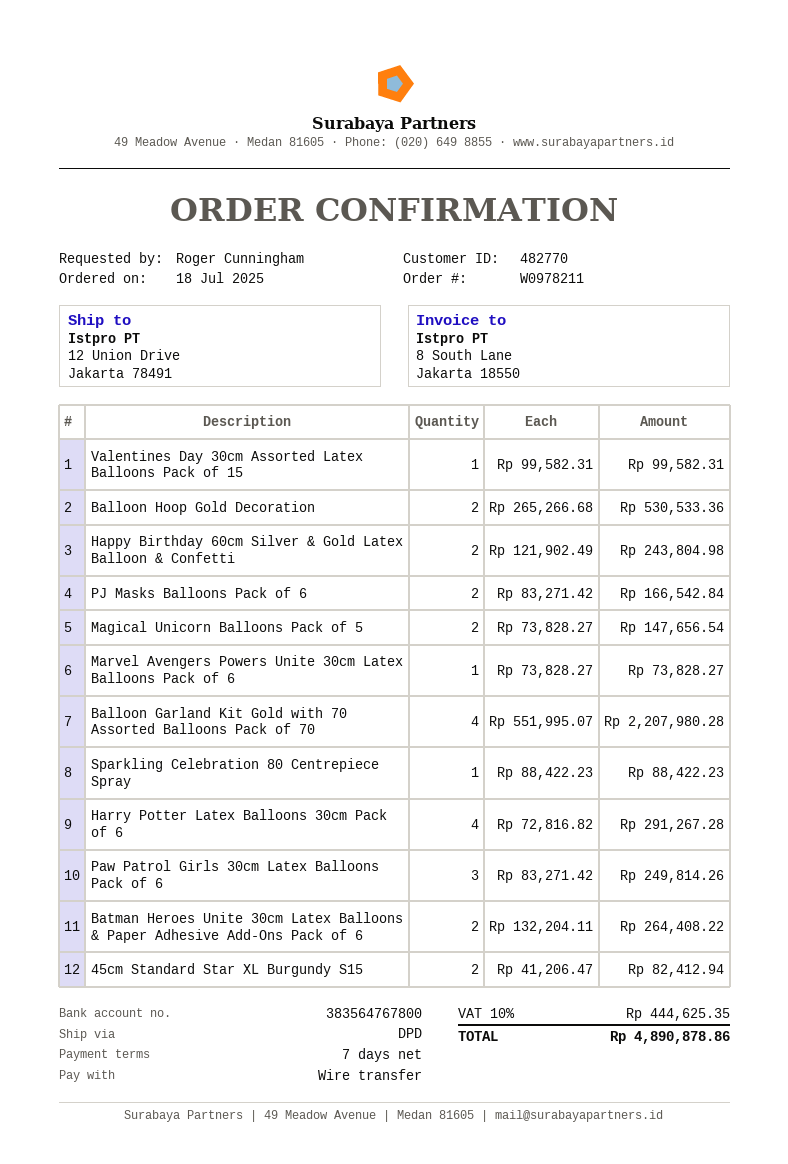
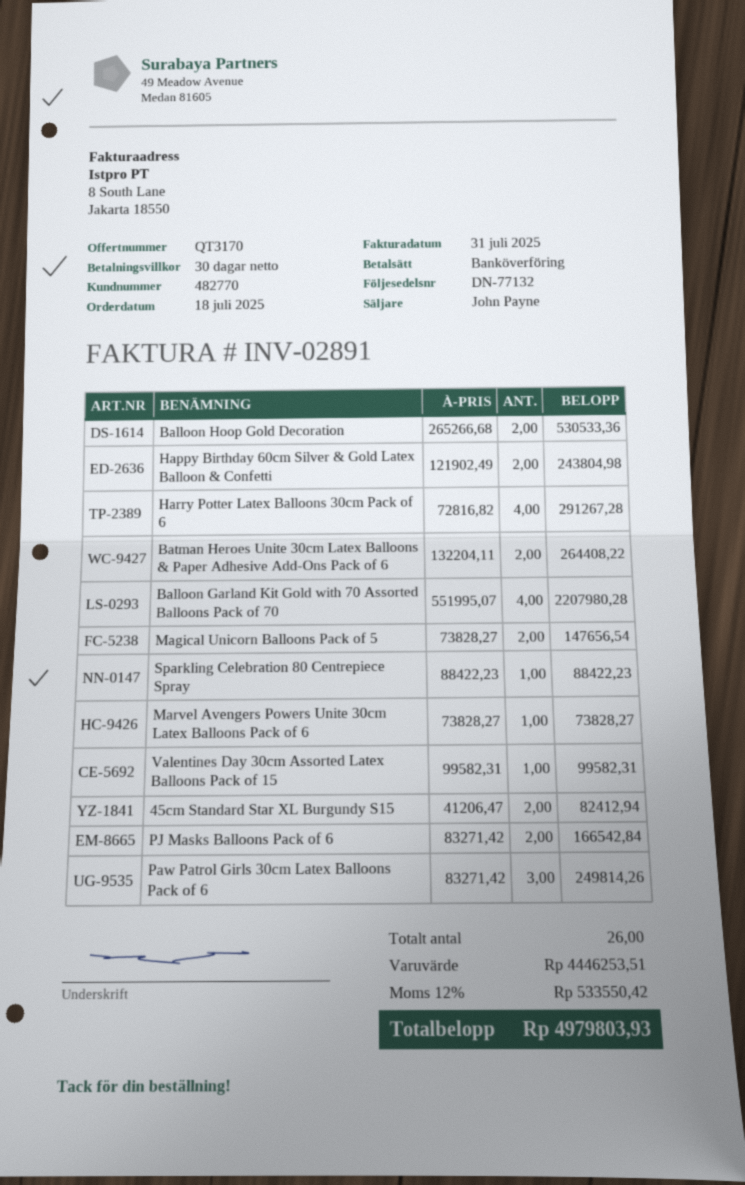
payment terms: 7 days -> 30 days
tax: 10% = 444625.35 -> 12% = 533550.42
total: 4890878.86 -> 4979803.93

